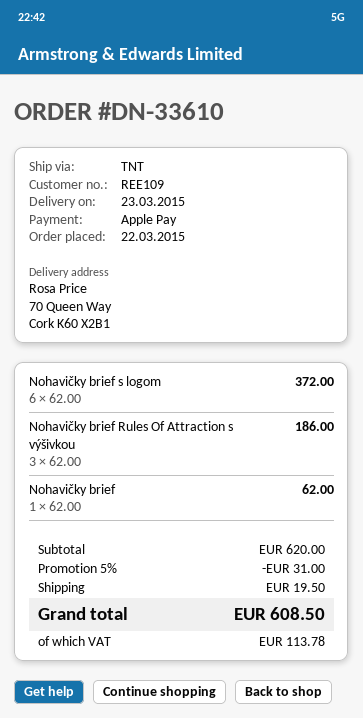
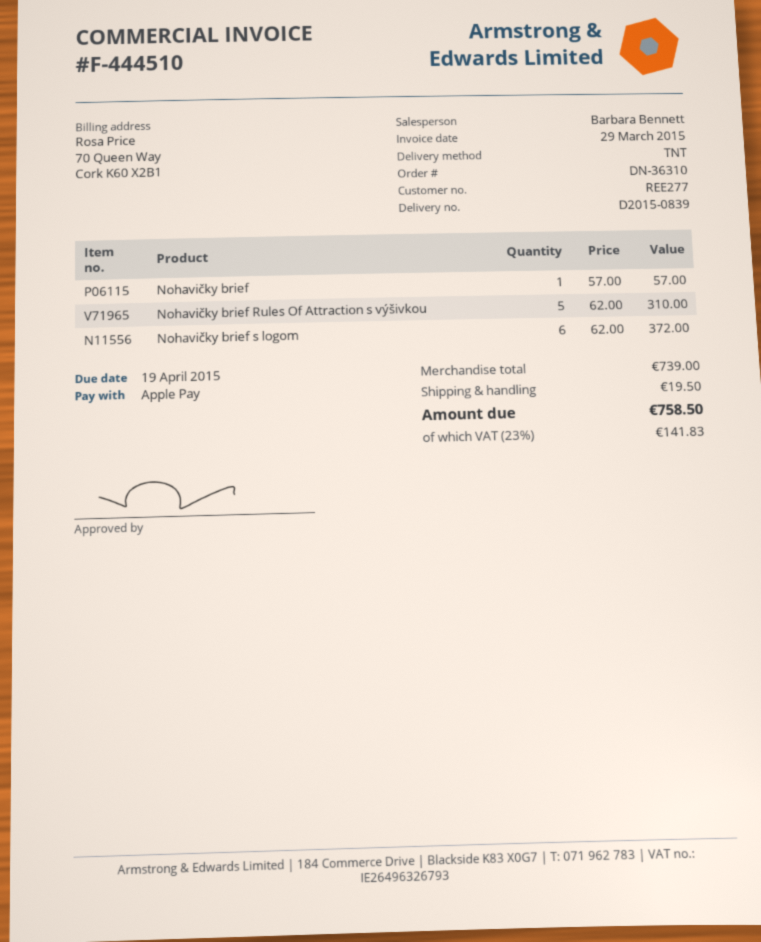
order number: DN-33610 -> DN-36310
customer number: REE109 -> REE277
Nohavičky brief Rules Of Attraction s výšivkou: 3 x 62.00 = 186.00 -> 5 x 62.00 = 310.00
Nohavičky brief: 1 x 62.00 = 62.00 -> 1 x 57.00 = 57.00
subtotal: 620.00 -> 739.00
discount: 5% = 31.00 -> none
tax: 113.78 -> 141.83
total: 608.50 -> 758.50

